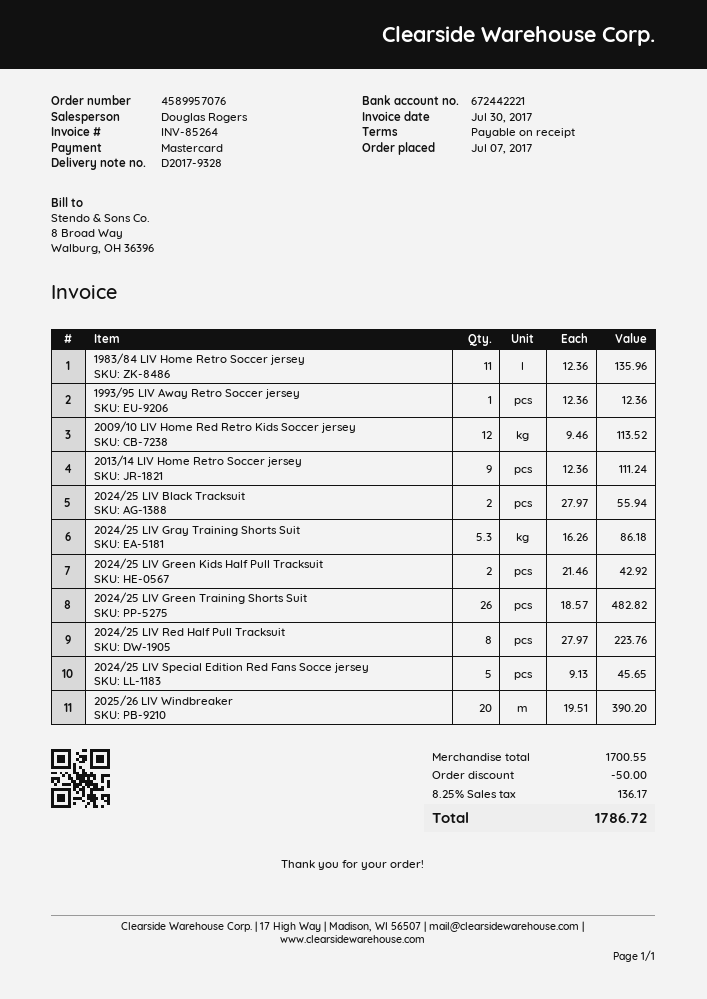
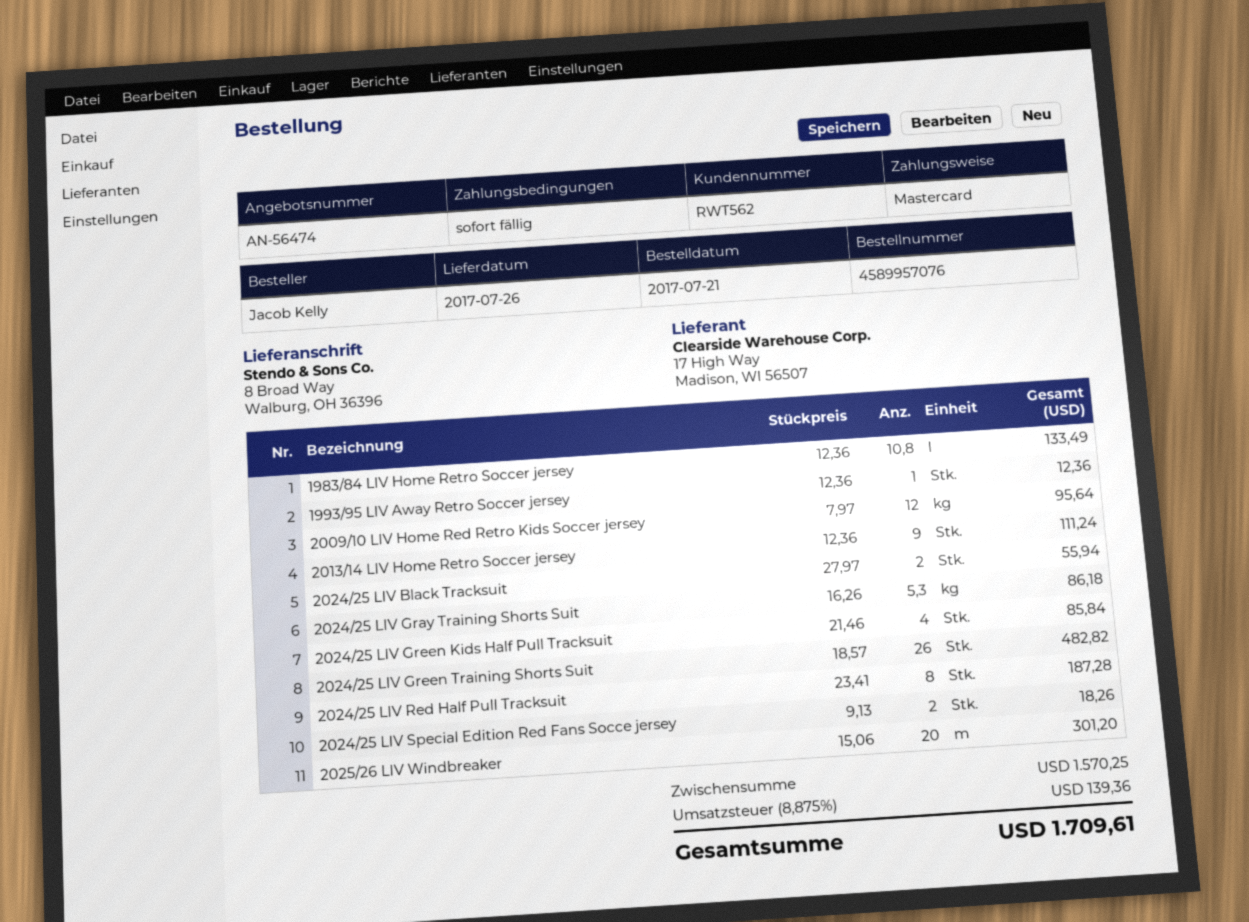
order date: 2017-07-07 -> 2017-07-21
1983/84 LIV Home Retro Soccer jersey: 11 x 12.36 = 135.96 -> 10.8 x 12.36 = 133.49
2009/10 LIV Home Red Retro Kids Soccer jersey: 12 x 9.46 = 113.52 -> 12 x 7.97 = 95.64
2024/25 LIV Green Kids Half Pull Tracksuit: 2 x 21.46 = 42.92 -> 4 x 21.46 = 85.84
2024/25 LIV Red Half Pull Tracksuit: 8 x 27.97 = 223.76 -> 8 x 23.41 = 187.28
2024/25 LIV Special Edition Red Fans Socce jersey: 5 x 9.13 = 45.65 -> 2 x 9.13 = 18.26
2025/26 LIV Windbreaker: 20 x 19.51 = 390.20 -> 20 x 15.06 = 301.20
subtotal: 1700.55 -> 1570.25
discount: 50.00 -> none
tax: 8.25% = 136.17 -> 8.875% = 139.36
total: 1786.72 -> 1709.61

